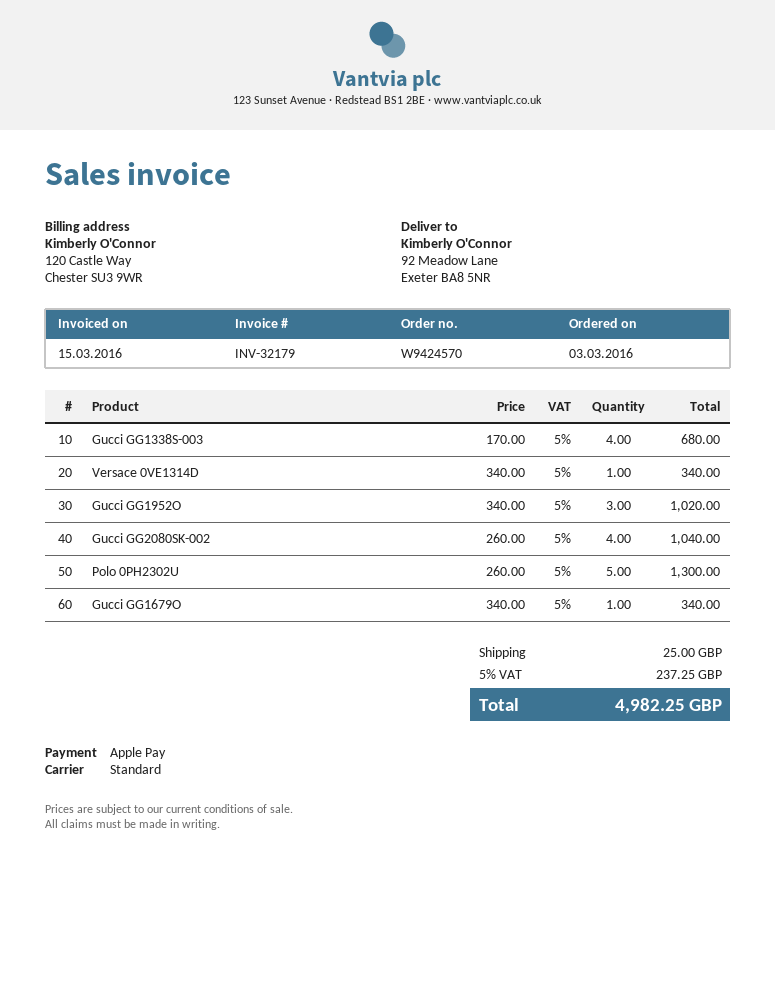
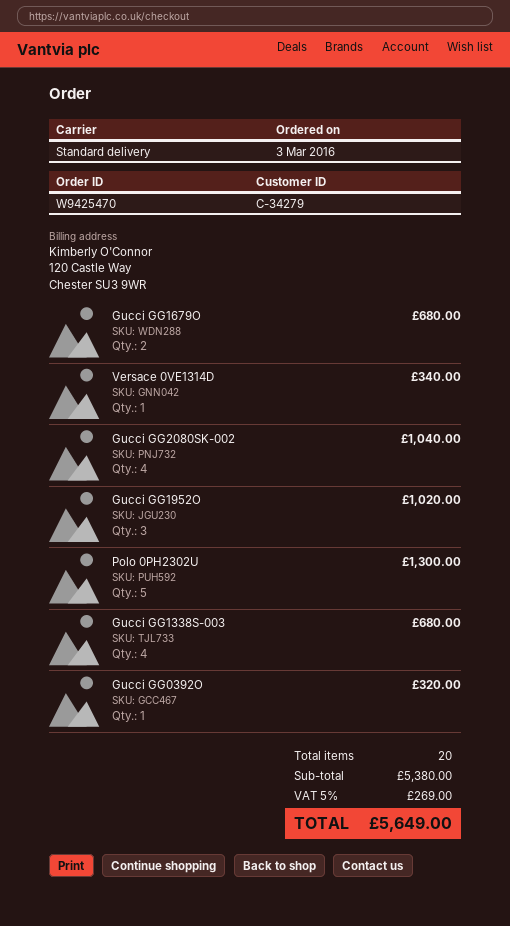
order number: W9424570 -> W9425470
Gucci GG1679O: 1 for 340.00 -> 2 for 680.00
Gucci GG0392O: none -> 1 for 320.00
shipping: 25.00 -> none
tax: 5% = 237.25 -> 5% = 269.00
total: 4982.25 -> 5649.00

